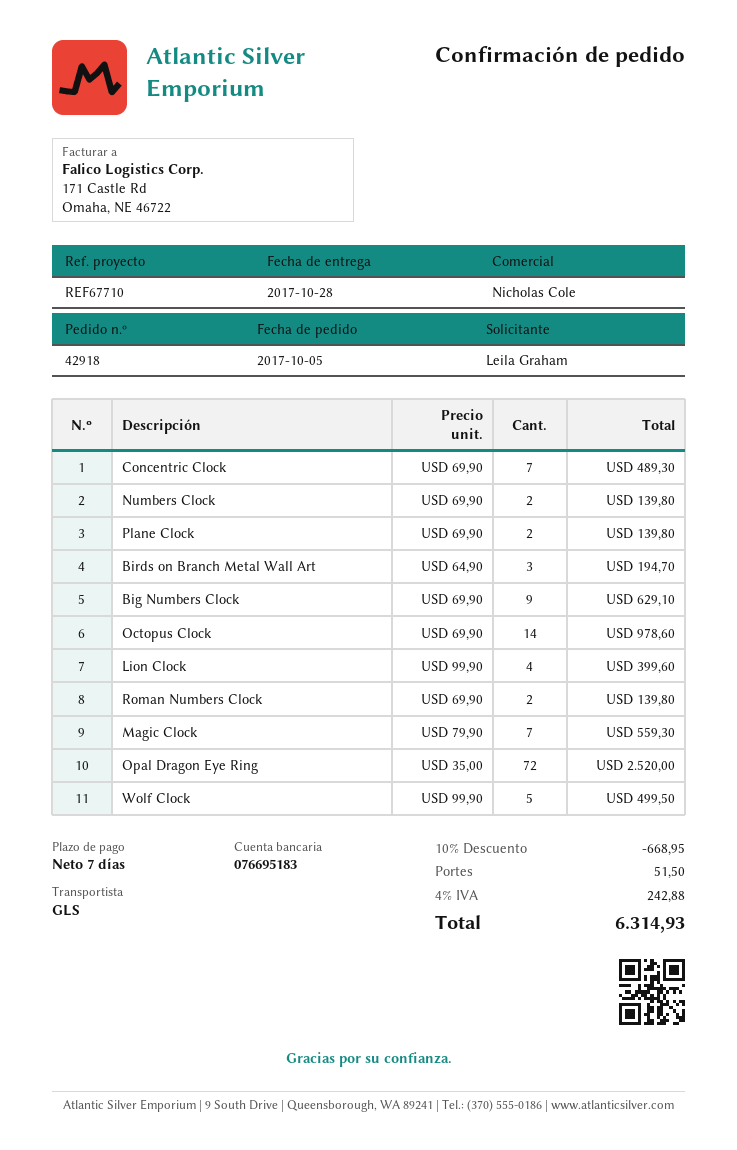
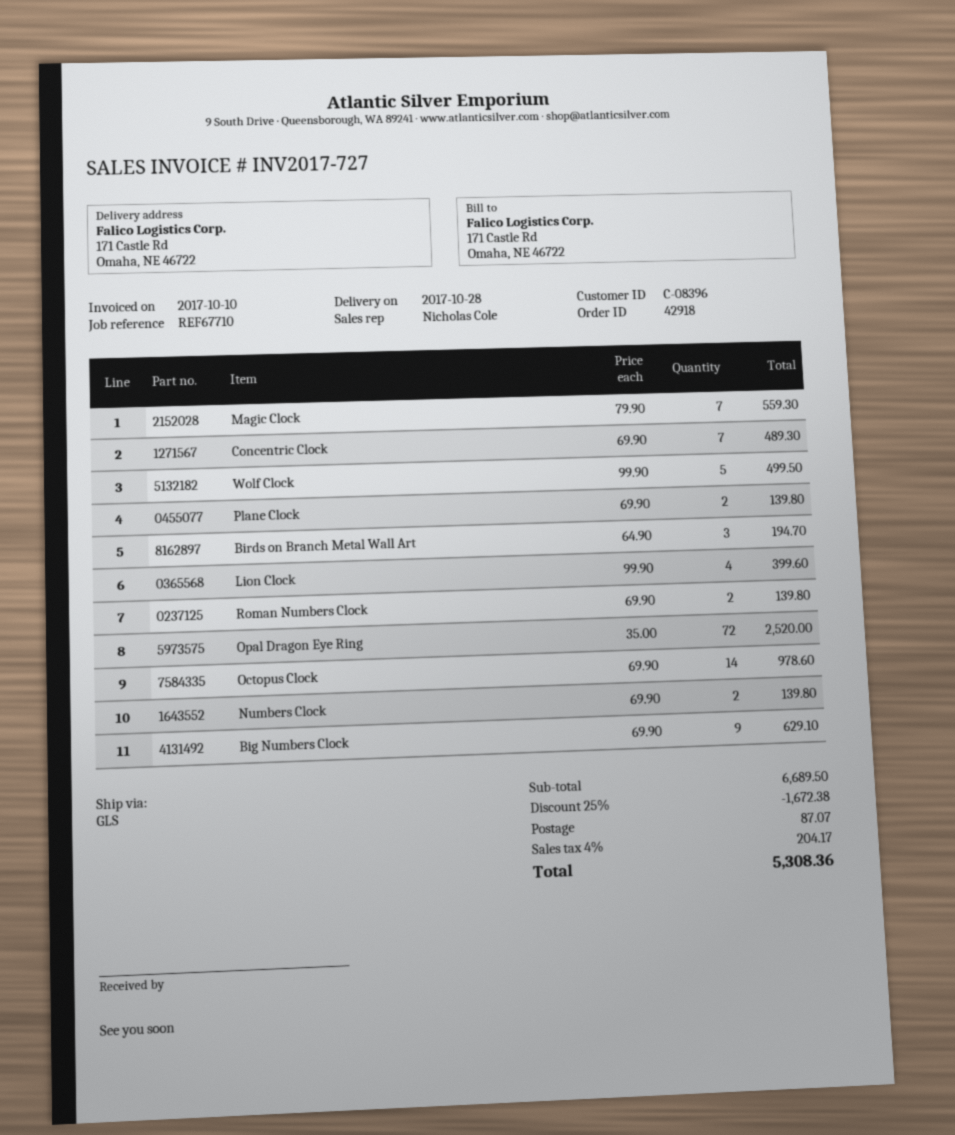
discount: 10% = 668.95 -> 25% = 1672.38
shipping: 51.50 -> 87.07
tax: 4% = 242.88 -> 4% = 204.17
total: 6314.93 -> 5308.36

